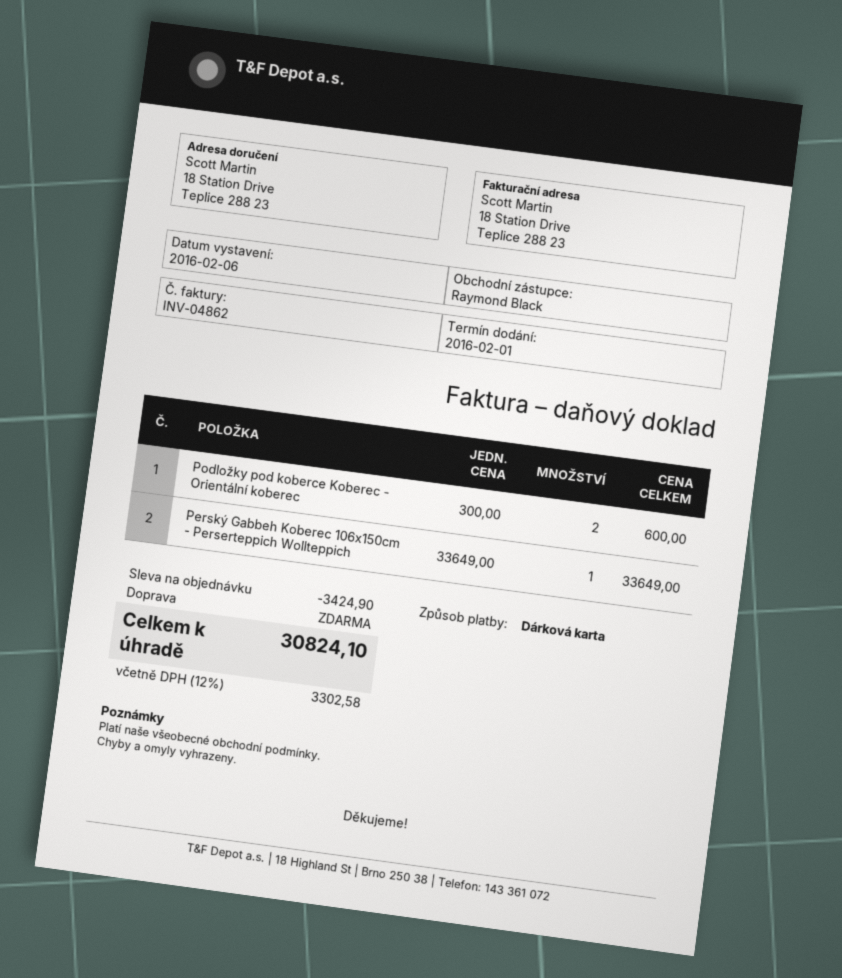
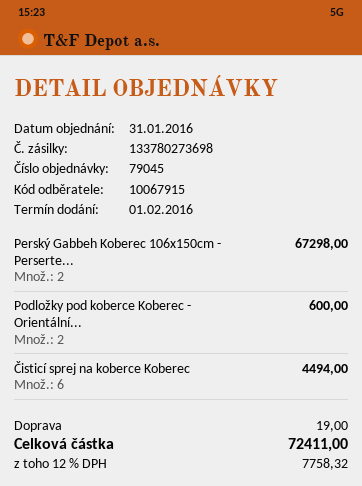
Perský Gabbeh Koberec 106x150cm - Perserteppich Wollteppich: 1 for 33649.00 -> 2 for 67298.00
Čisticí sprej na koberce Koberec: none -> 6 for 4494.00
discount: 3424.90 -> none
shipping: 0.00 -> 19.00
tax: 12% = 3302.58 -> 12% = 7758.32
total: 30824.10 -> 72411.00

